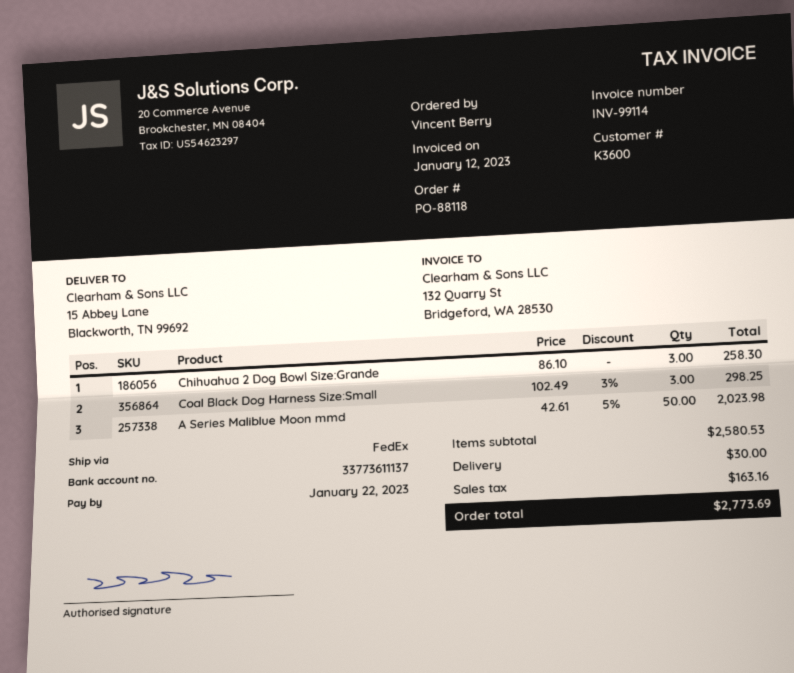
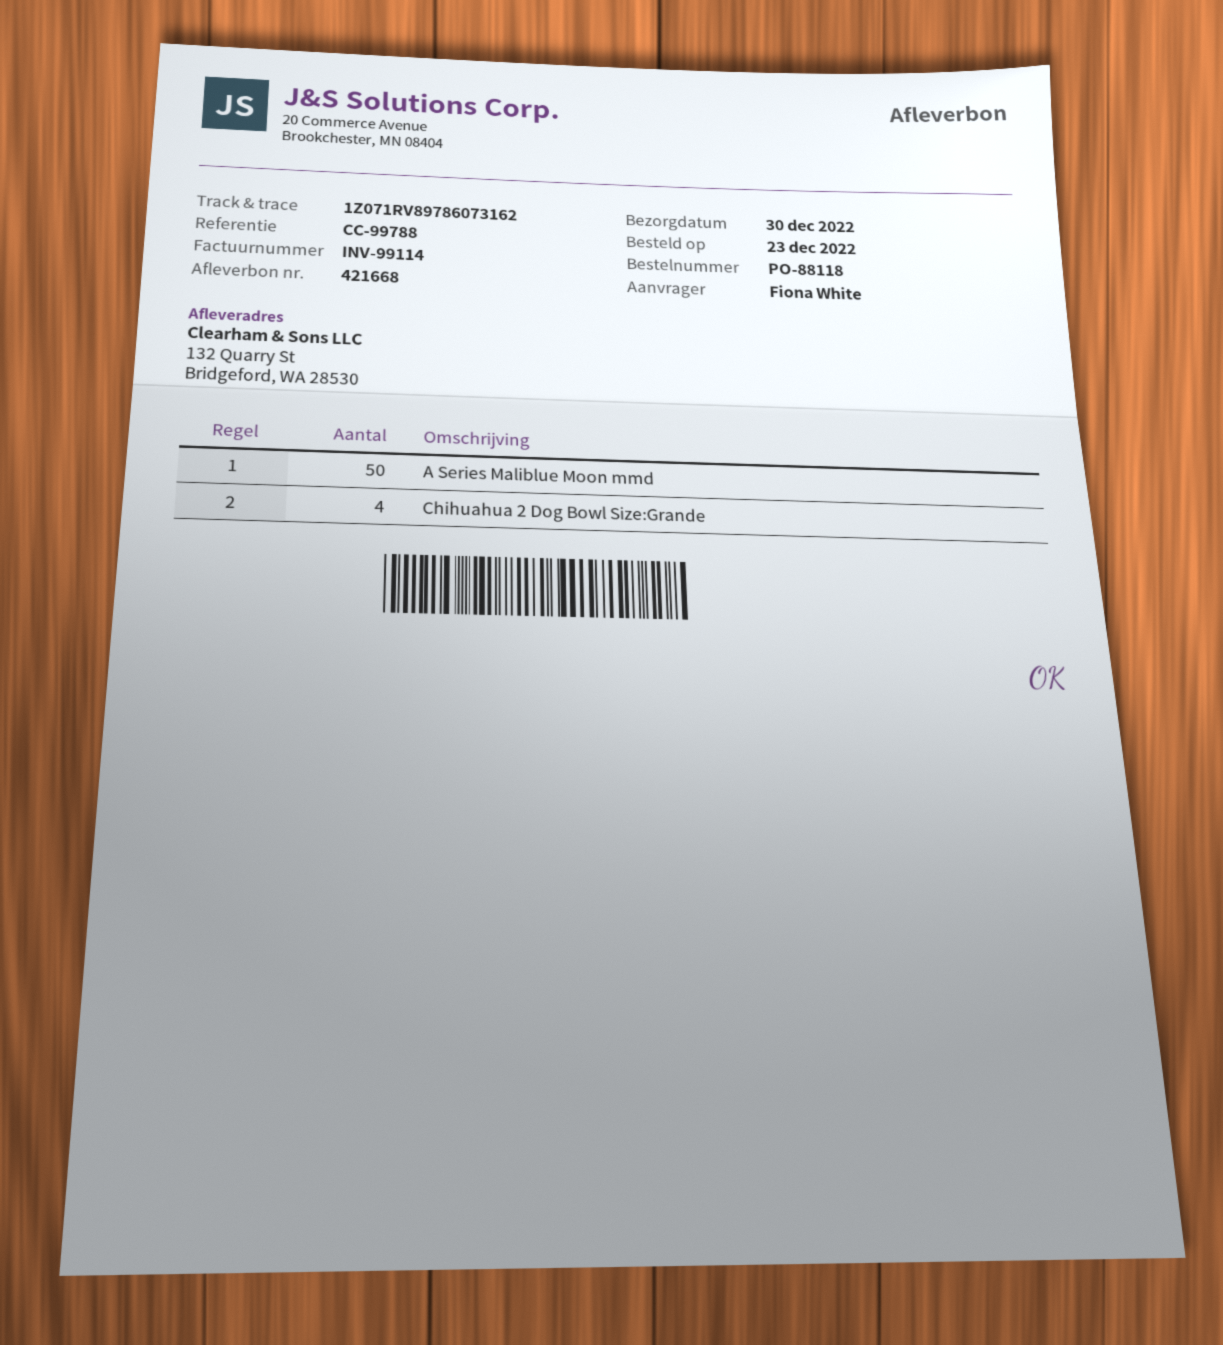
ordered by: Vincent Berry -> Fiona White
ship to: 15 Abbey Lane, Blackworth, TN 99692 -> 132 Quarry St, Bridgeford, WA 28530
Chihuahua 2 Dog Bowl Size:Grande: 3 -> 4
Coal Black Dog Harness Size:Small: 3 -> none

